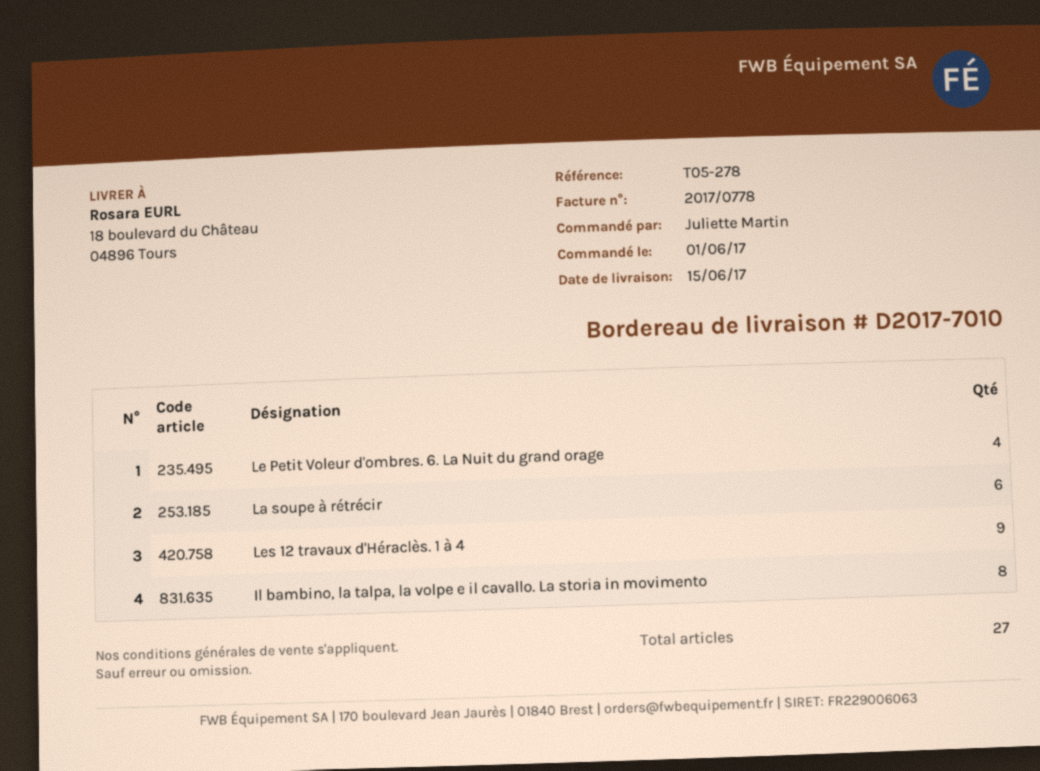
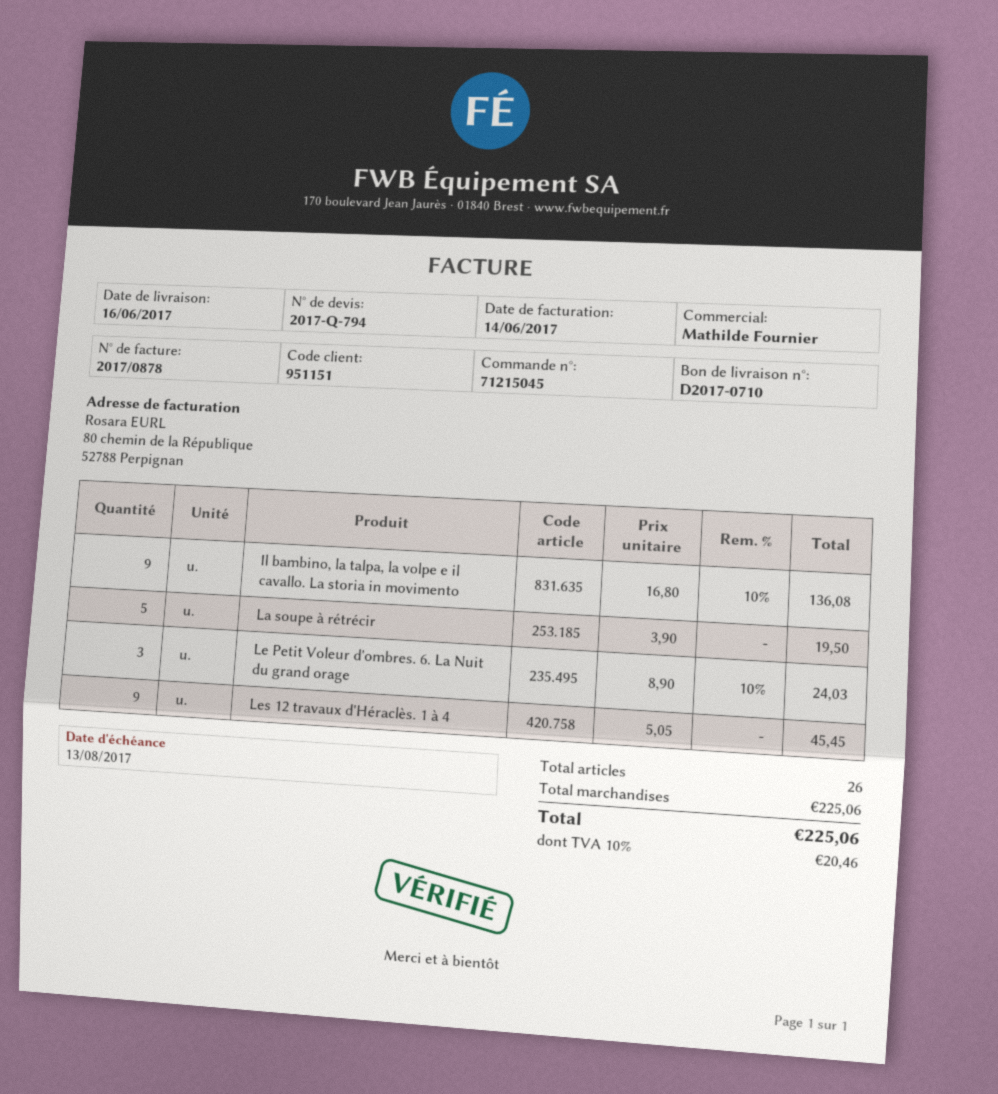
delivery note number: D2017-7010 -> D2017-0710
delivery date: 2017-06-15 -> 2017-06-16
invoice number: 2017/0778 -> 2017/0878
Le Petit Voleur d'ombres. 6. La Nuit du grand orage: 4 -> 3
La soupe à rétrécir: 6 -> 5
Il bambino, la talpa, la volpe e il cavallo. La storia in movimento: 8 -> 9
total quantity: 27 -> 26

